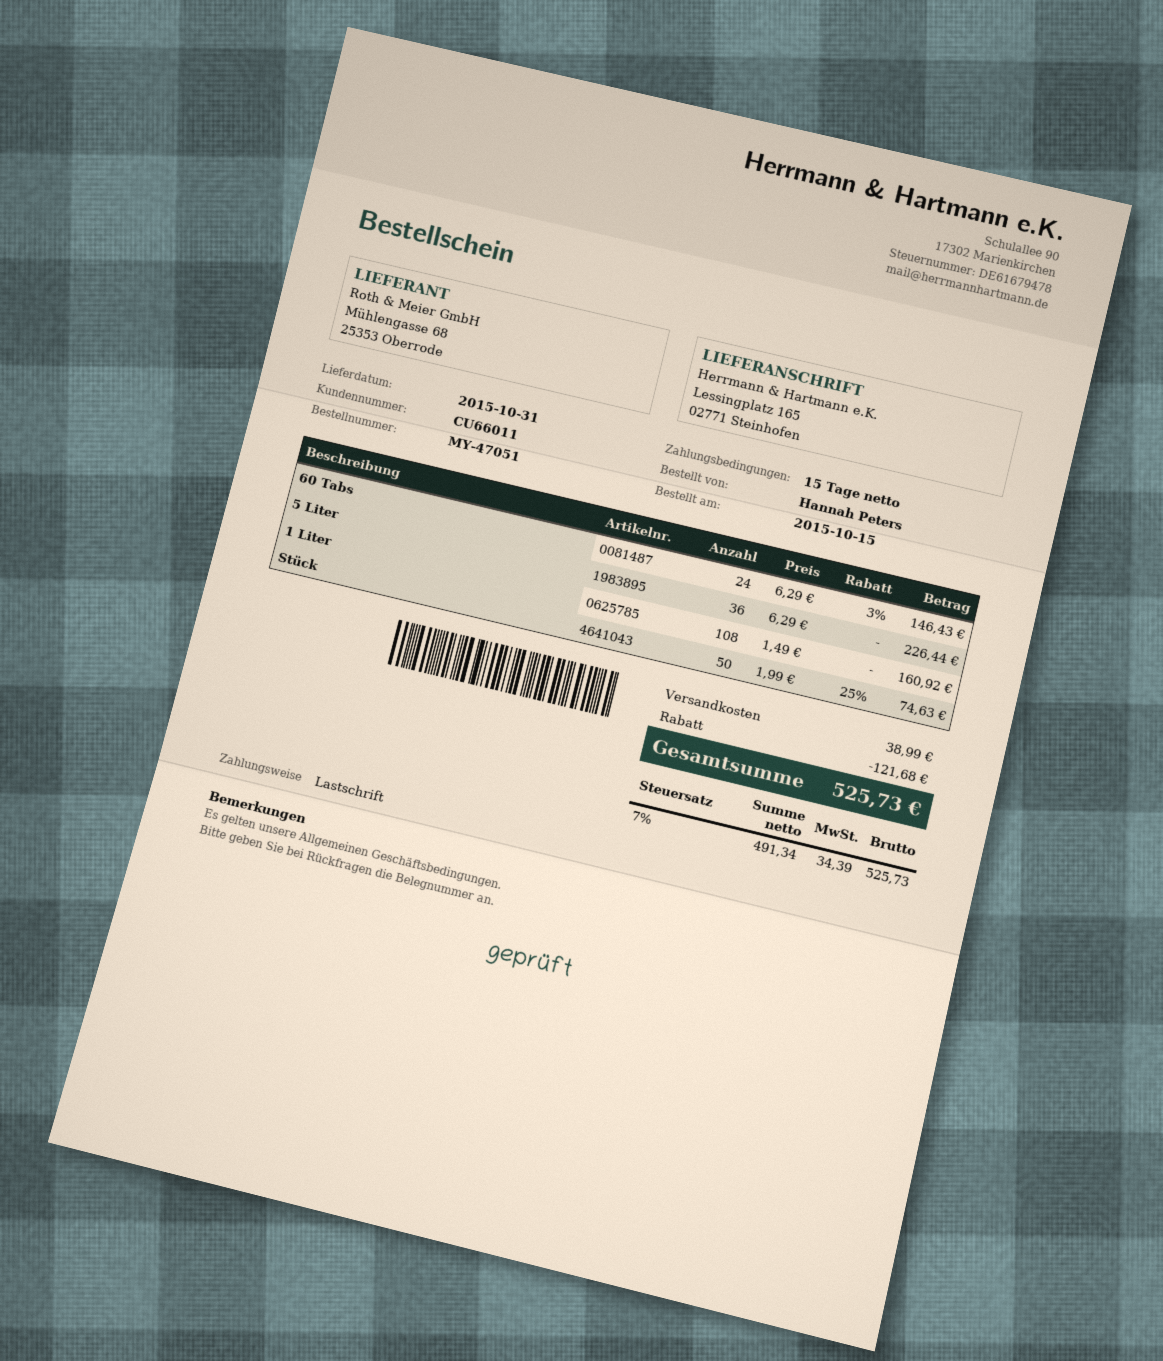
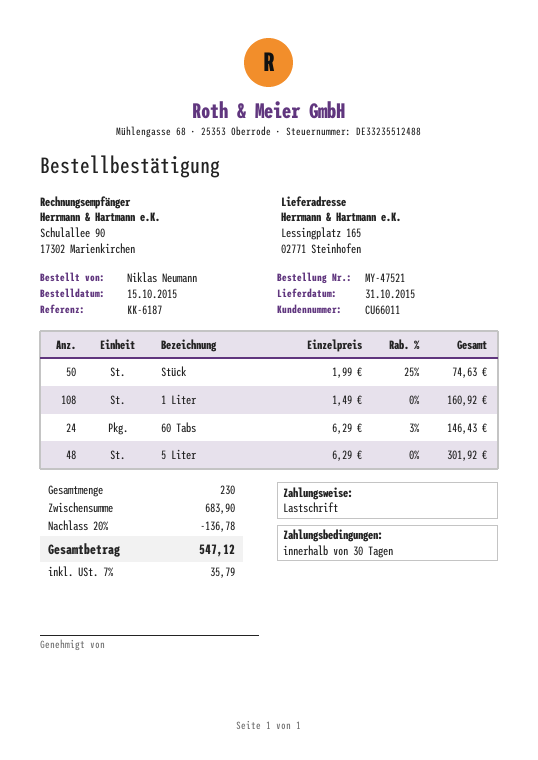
order number: MY-47051 -> MY-47521
payment terms: 15 days -> 30 days
ordered by: Hannah Peters -> Niklas Neumann
5 Liter: 36 x 6.29 = 226.44 -> 48 x 6.29 = 301.92
discount: 121.68 -> 136.78
shipping: 38.99 -> none
tax: 7% = 34.39 -> 7% = 35.79
total: 525.73 -> 547.12

